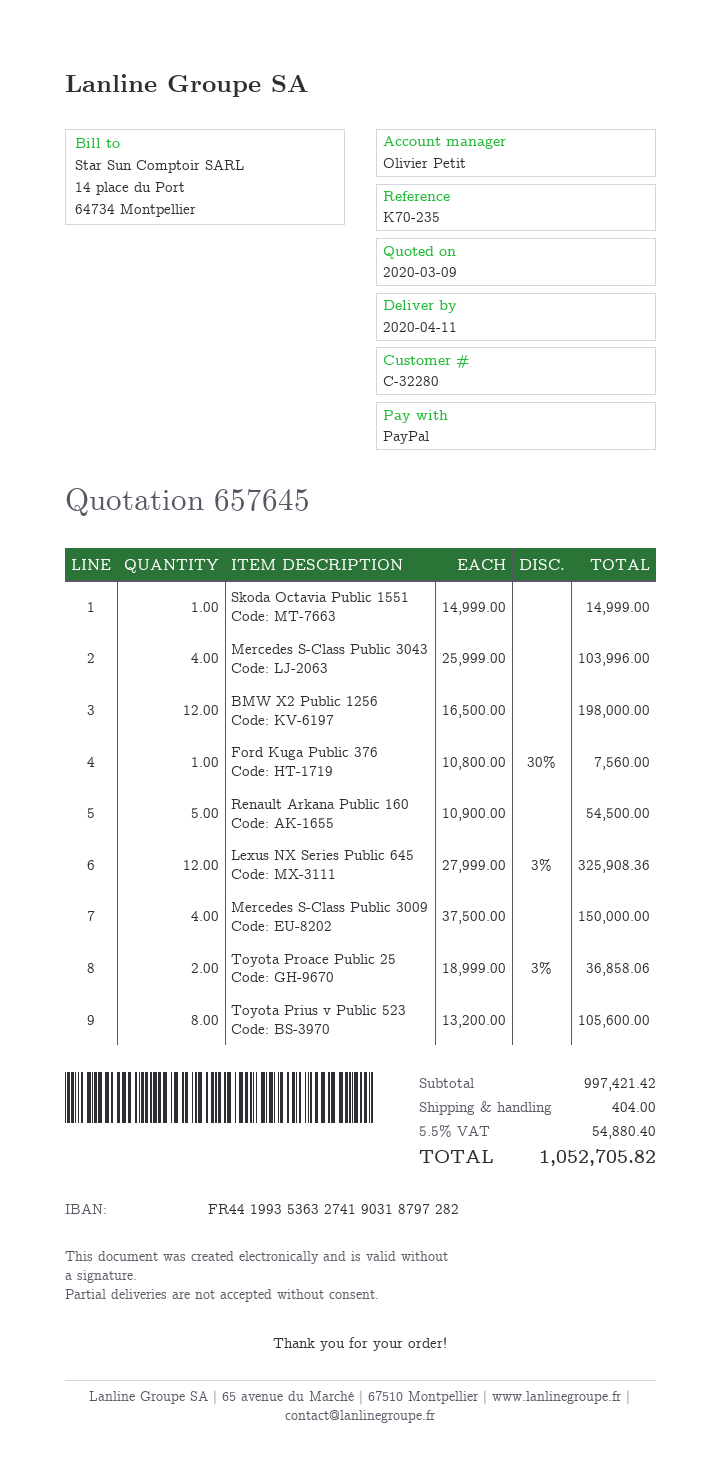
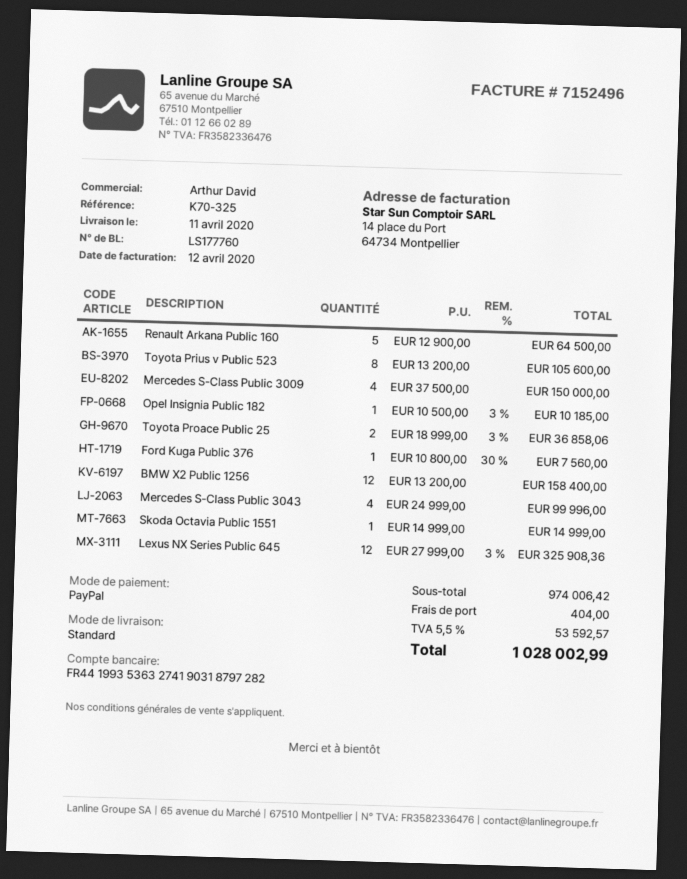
reference: K70-235 -> K70-325
sales rep: Olivier Petit -> Arthur David
Mercedes S-Class Public 3043: 4 x 25999.00 = 103996.00 -> 4 x 24999.00 = 99996.00
BMW X2 Public 1256: 12 x 16500.00 = 198000.00 -> 12 x 13200.00 = 158400.00
Renault Arkana Public 160: 5 x 10900.00 = 54500.00 -> 5 x 12900.00 = 64500.00
Opel Insignia Public 182: none -> 1 x 10500.00 - 3% = 10185.00
subtotal: 997421.42 -> 974006.42
tax: 5.5% = 54880.40 -> 5.5% = 53592.57
total: 1052705.82 -> 1028002.99

